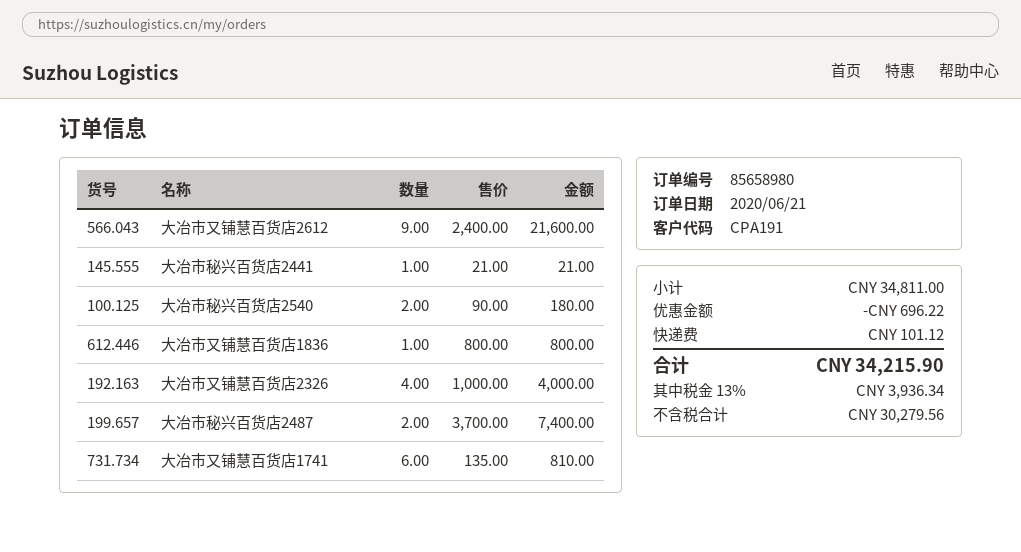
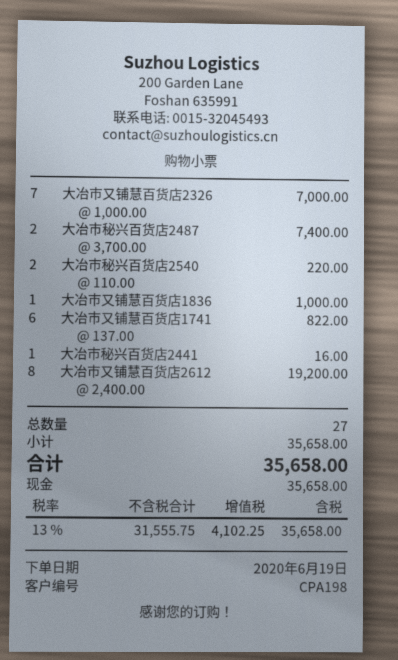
order date: 2020-06-21 -> 2020-06-19
customer number: CPA191 -> CPA198
大冶市又铺慧百货店2612: 9 x 2400.00 = 21600.00 -> 8 x 2400.00 = 19200.00
大冶市秘兴百货店2441: 1 x 21.00 = 21.00 -> 1 x 16.00 = 16.00
大冶市秘兴百货店2540: 2 x 90.00 = 180.00 -> 2 x 110.00 = 220.00
大冶市又铺慧百货店1836: 1 x 800.00 = 800.00 -> 1 x 1000.00 = 1000.00
大冶市又铺慧百货店2326: 4 x 1000.00 = 4000.00 -> 7 x 1000.00 = 7000.00
大冶市又铺慧百货店1741: 6 x 135.00 = 810.00 -> 6 x 137.00 = 822.00
subtotal: 34811.00 -> 35658.00
discount: 696.22 -> none
shipping: 101.12 -> none
net: 30279.56 -> 31555.75
tax: 13% = 3936.34 -> 13% = 4102.25
total: 34215.90 -> 35658.00

